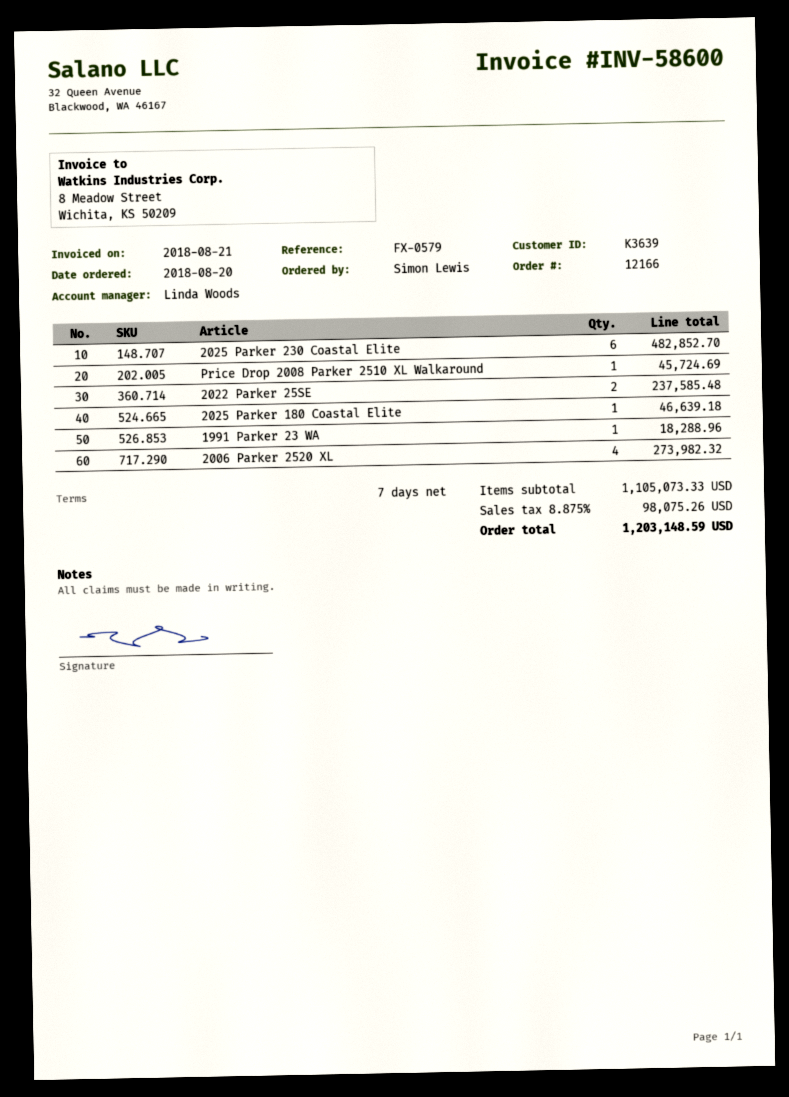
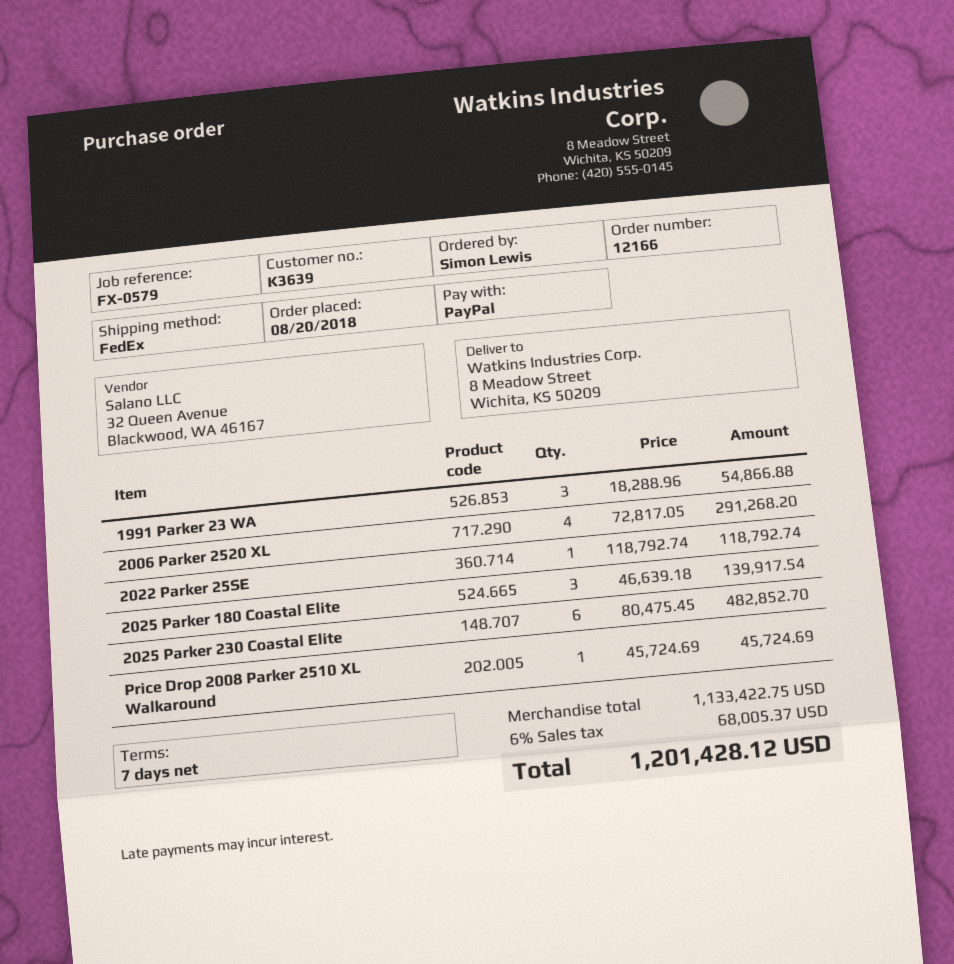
2022 Parker 25SE: 2 for 237585.48 -> 1 for 118792.74
2025 Parker 180 Coastal Elite: 1 for 46639.18 -> 3 for 139917.54
1991 Parker 23 WA: 1 for 18288.96 -> 3 for 54866.88
2006 Parker 2520 XL: 4 for 273982.32 -> 4 for 291268.20
subtotal: 1105073.33 -> 1133422.75
tax: 8.875% = 98075.26 -> 6% = 68005.37
total: 1203148.59 -> 1201428.12

